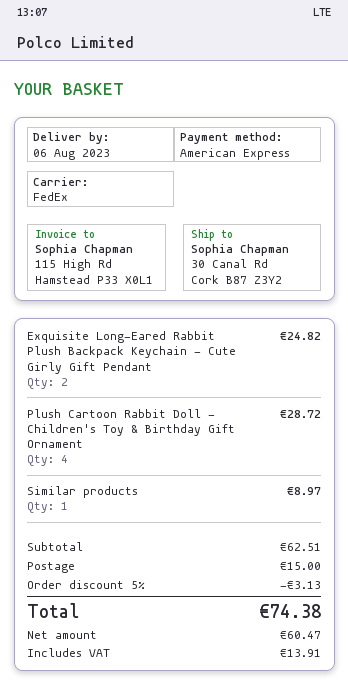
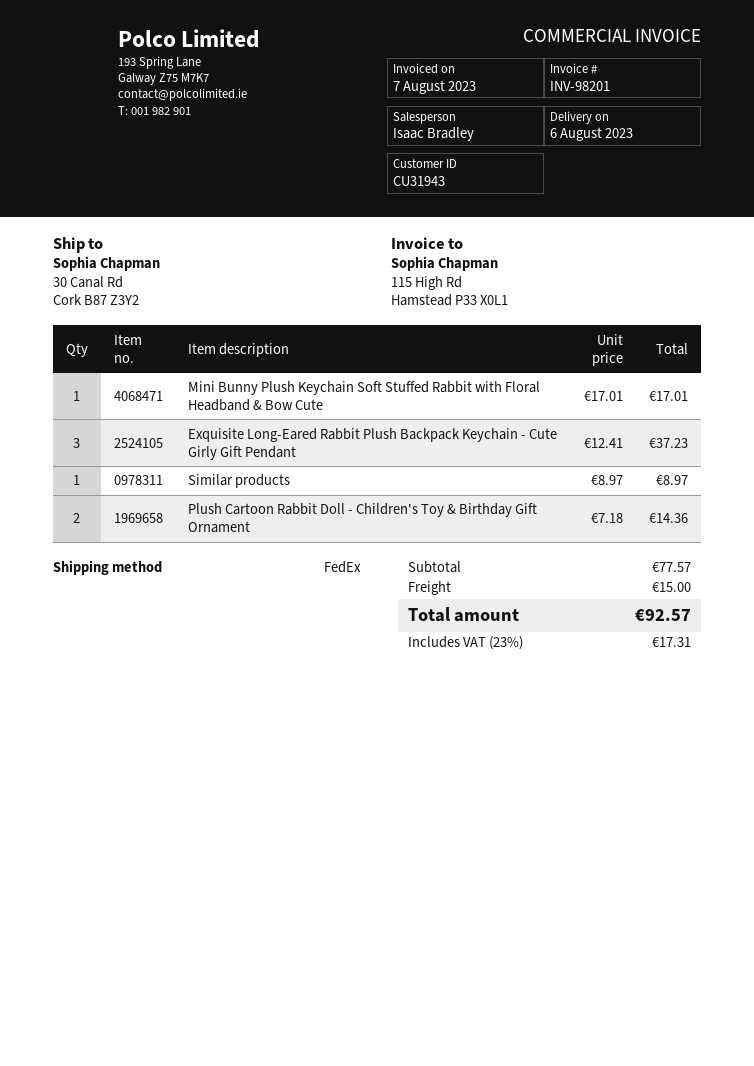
Exquisite Long-Eared Rabbit Plush Backpack Keychain - Cute Girly Gift Pendant: 2 for 24.82 -> 3 for 37.23
Plush Cartoon Rabbit Doll - Children's Toy & Birthday Gift Ornament: 4 for 28.72 -> 2 for 14.36
Mini Bunny Plush Keychain Soft Stuffed Rabbit with Floral Headband & Bow Cute: none -> 1 for 17.01
subtotal: 62.51 -> 77.57
discount: 5% = 3.13 -> none
tax: 13.91 -> 17.31
total: 74.38 -> 92.57

